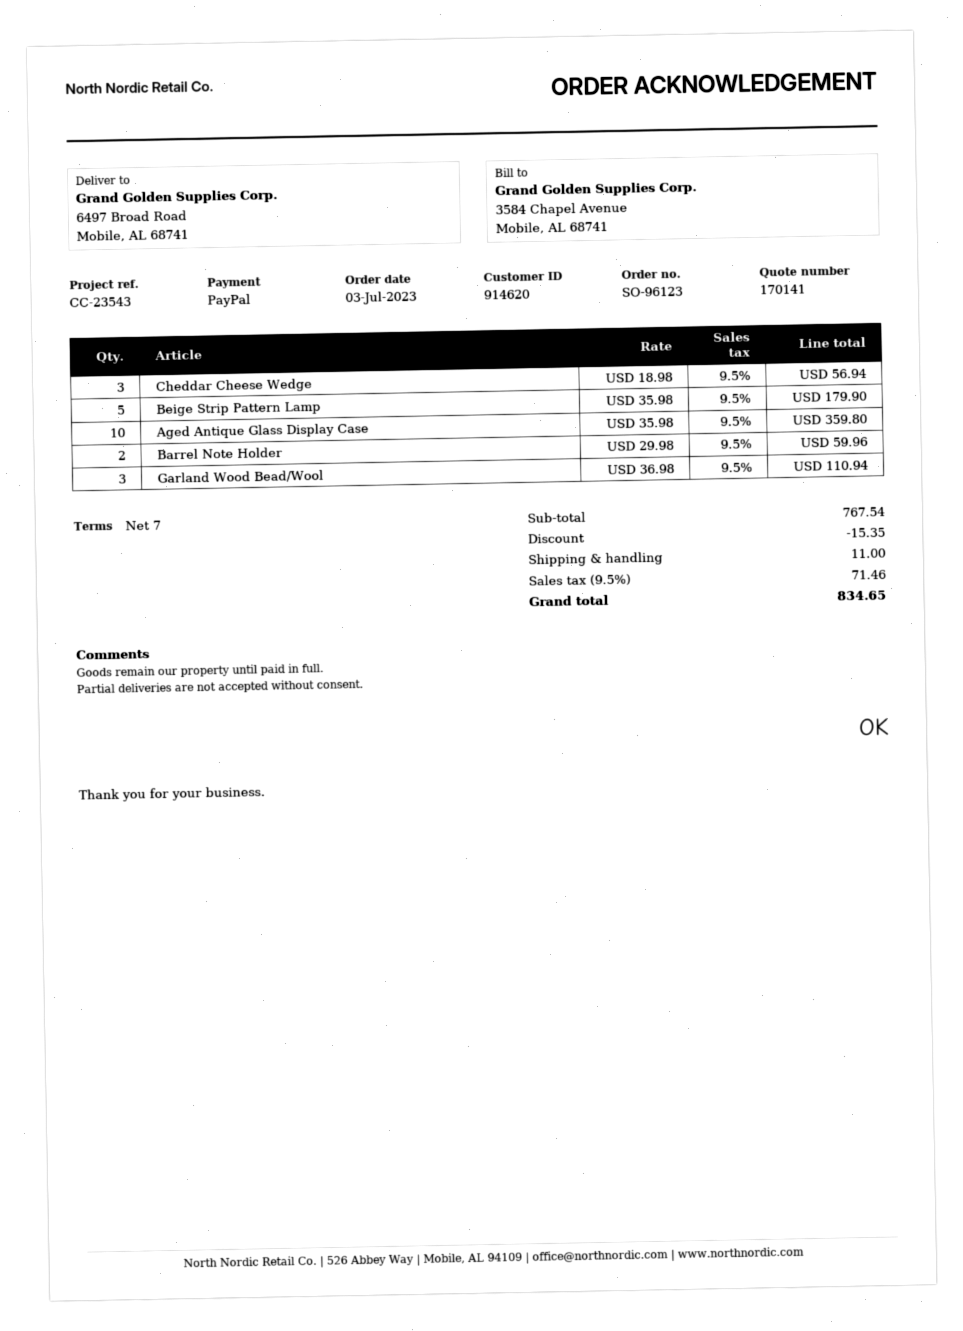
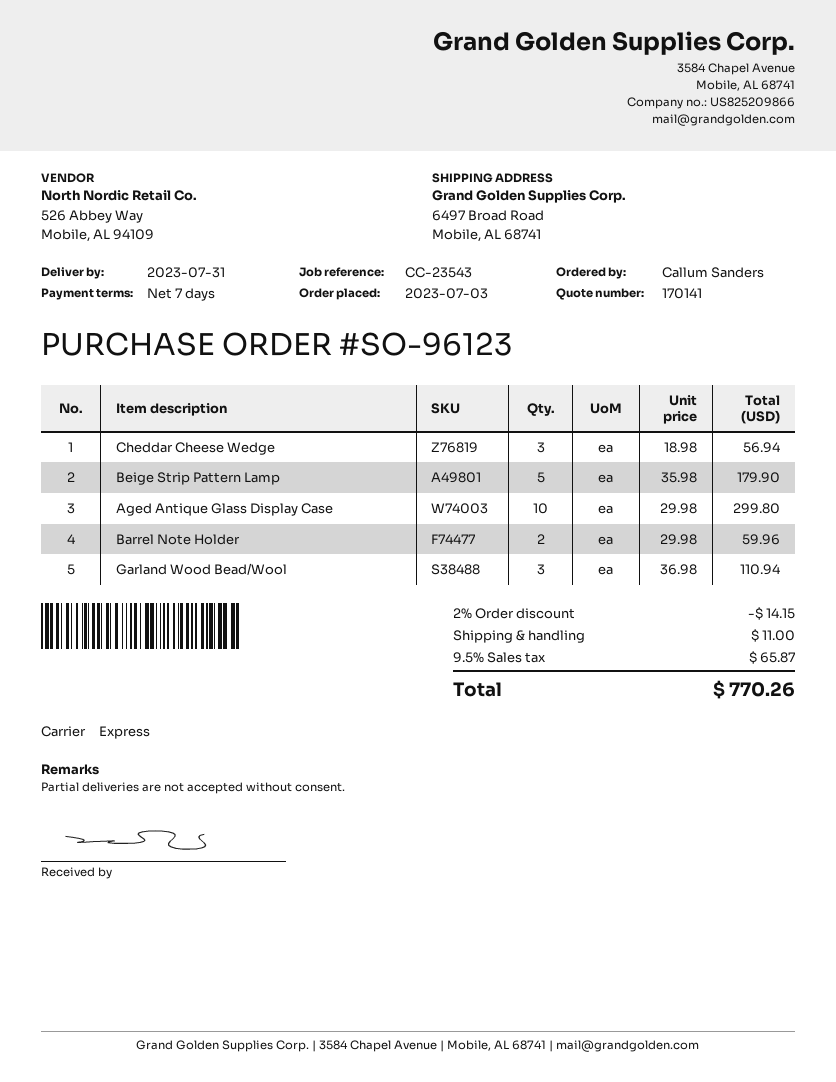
Aged Antique Glass Display Case: 10 x 35.98 = 359.80 -> 10 x 29.98 = 299.80
discount: 15.35 -> 14.15
tax: 9.5% = 71.46 -> 9.5% = 65.87
total: 834.65 -> 770.26

